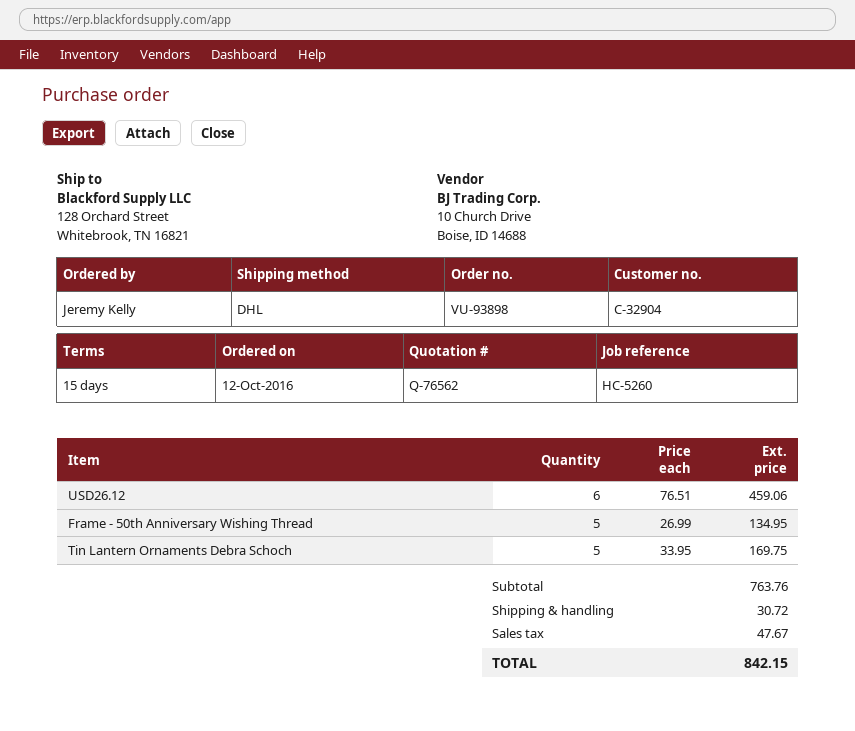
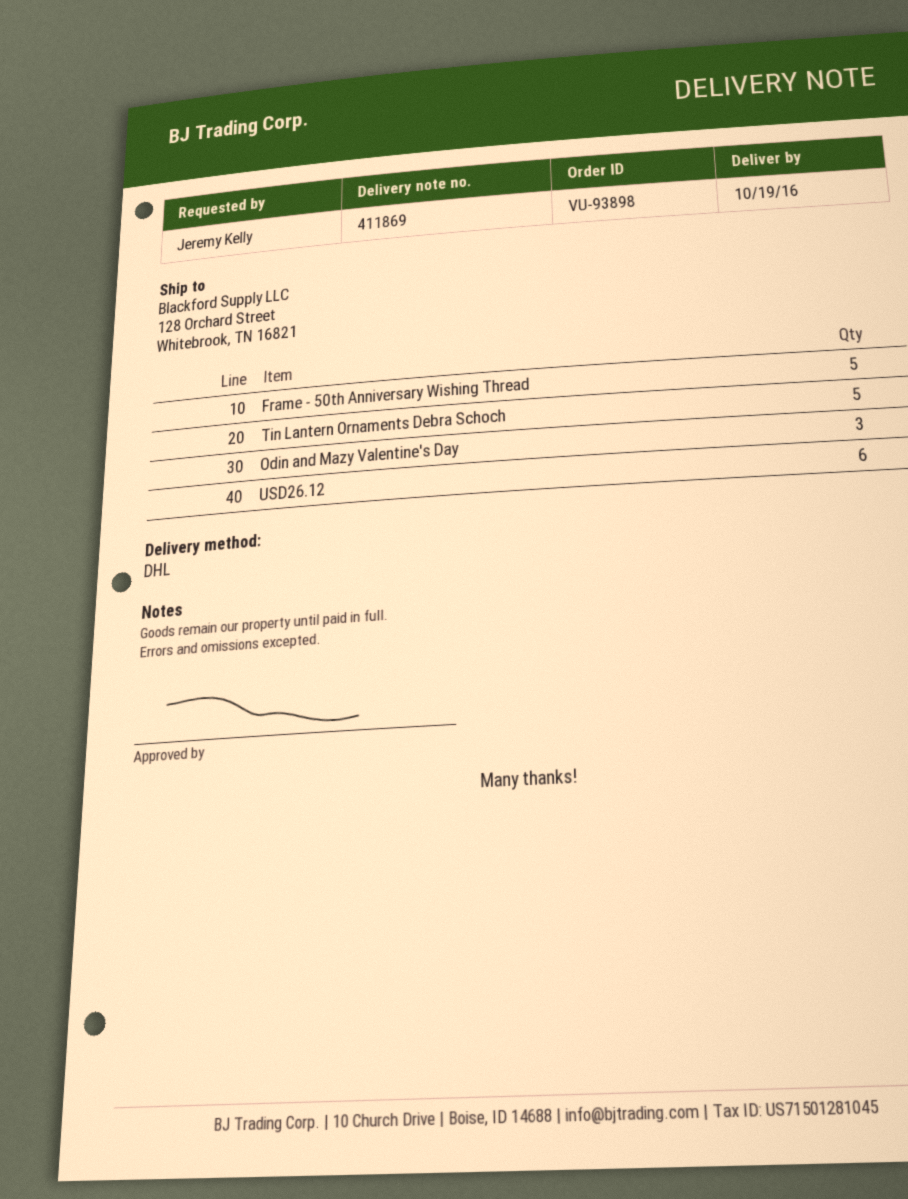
Odin and Mazy Valentine's Day: none -> 3

